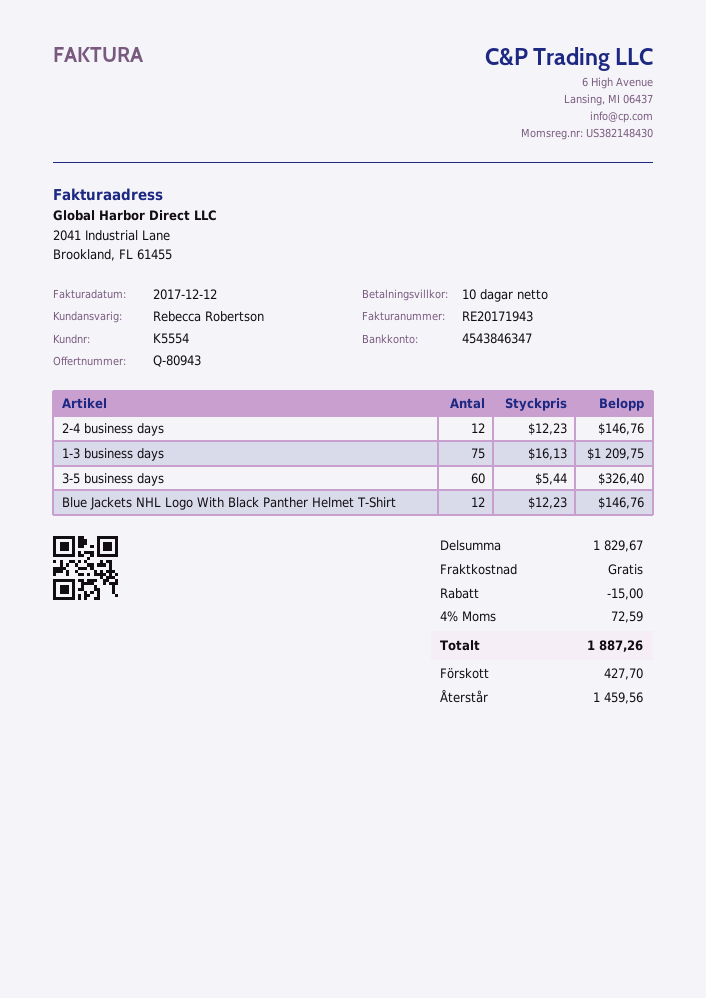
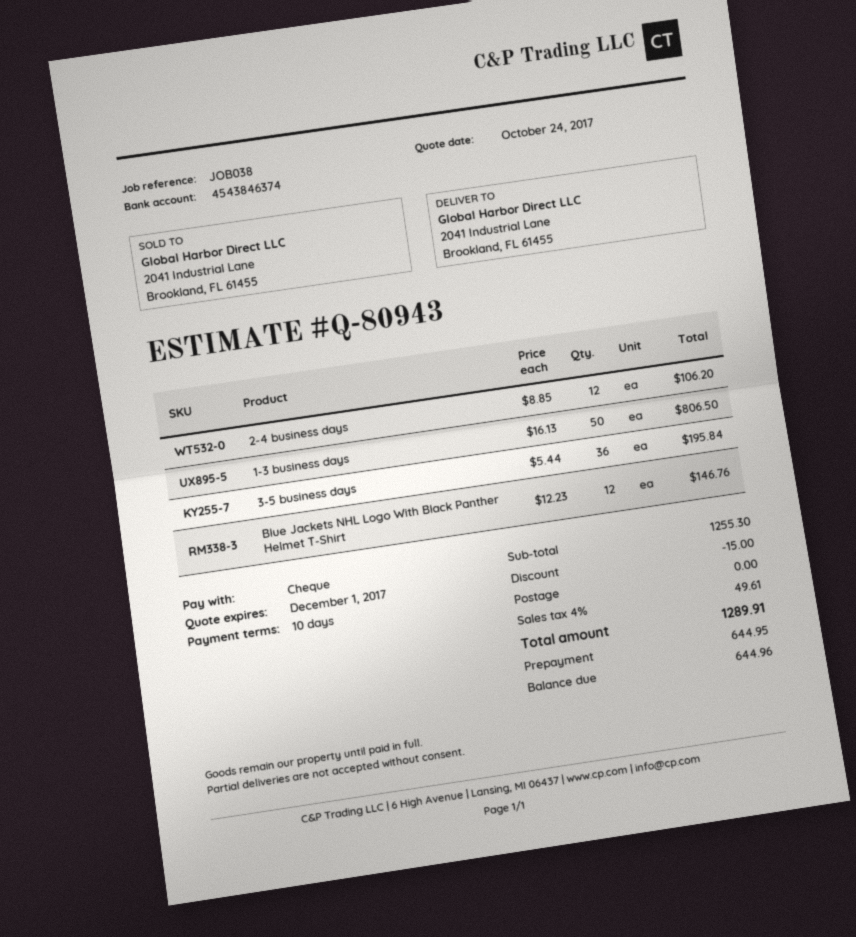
bank account: 4543846347 -> 4543846374
2-4 business days: 12 x 12.23 = 146.76 -> 12 x 8.85 = 106.20
1-3 business days: 75 x 16.13 = 1209.75 -> 50 x 16.13 = 806.50
3-5 business days: 60 x 5.44 = 326.40 -> 36 x 5.44 = 195.84
subtotal: 1829.67 -> 1255.30
tax: 4% = 72.59 -> 4% = 49.61
total: 1887.26 -> 1289.91
deposit: 427.70 -> 644.95
balance: 1459.56 -> 644.96

